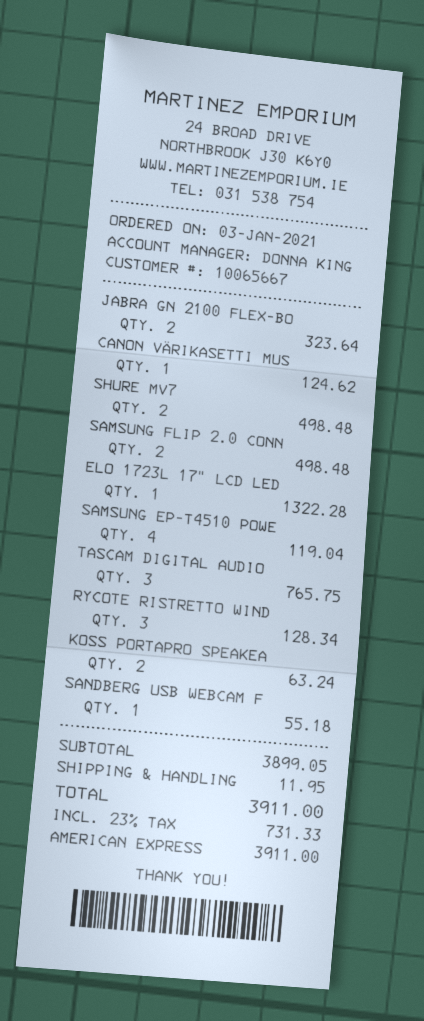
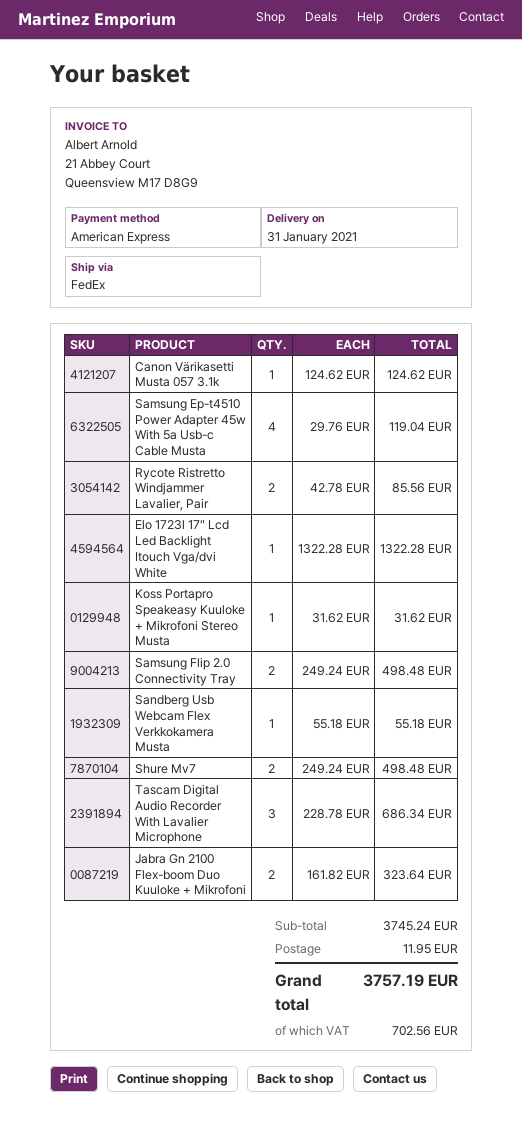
TASCAM DIGITAL AUDIO: 3 for 765.75 -> 3 for 686.34
RYCOTE RISTRETTO WIND: 3 for 128.34 -> 2 for 85.56
KOSS PORTAPRO SPEAKEA: 2 for 63.24 -> 1 for 31.62
subtotal: 3899.05 -> 3745.24
tax: 731.33 -> 702.56
total: 3911.00 -> 3757.19

